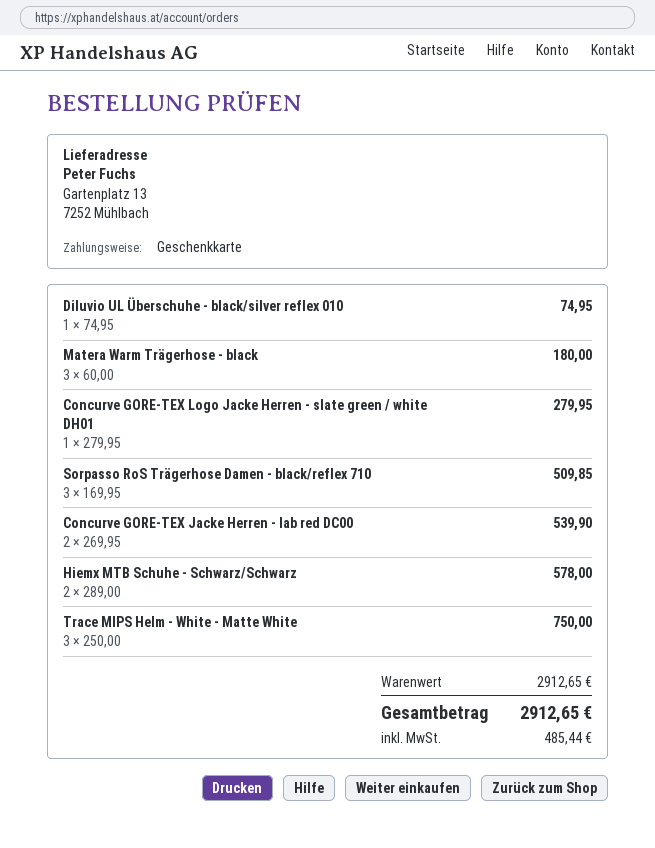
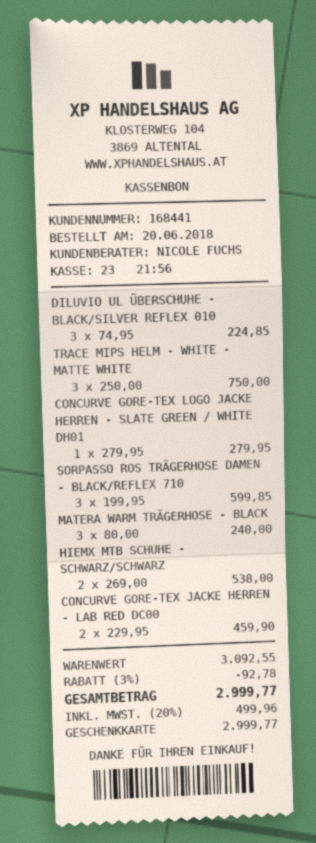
Diluvio UL Überschuhe - black/silver reflex 010: 1 x 74.95 = 74.95 -> 3 x 74.95 = 224.85
Matera Warm Trägerhose - black: 3 x 60.00 = 180.00 -> 3 x 80.00 = 240.00
Sorpasso RoS Trägerhose Damen - black/reflex 710: 3 x 169.95 = 509.85 -> 3 x 199.95 = 599.85
Concurve GORE-TEX Jacke Herren - lab red DC00: 2 x 269.95 = 539.90 -> 2 x 229.95 = 459.90
Hiemx MTB Schuhe - Schwarz/Schwarz: 2 x 289.00 = 578.00 -> 2 x 269.00 = 538.00
subtotal: 2912.65 -> 3092.55
discount: none -> 3% = 92.78
tax: 485.44 -> 499.96
total: 2912.65 -> 2999.77

